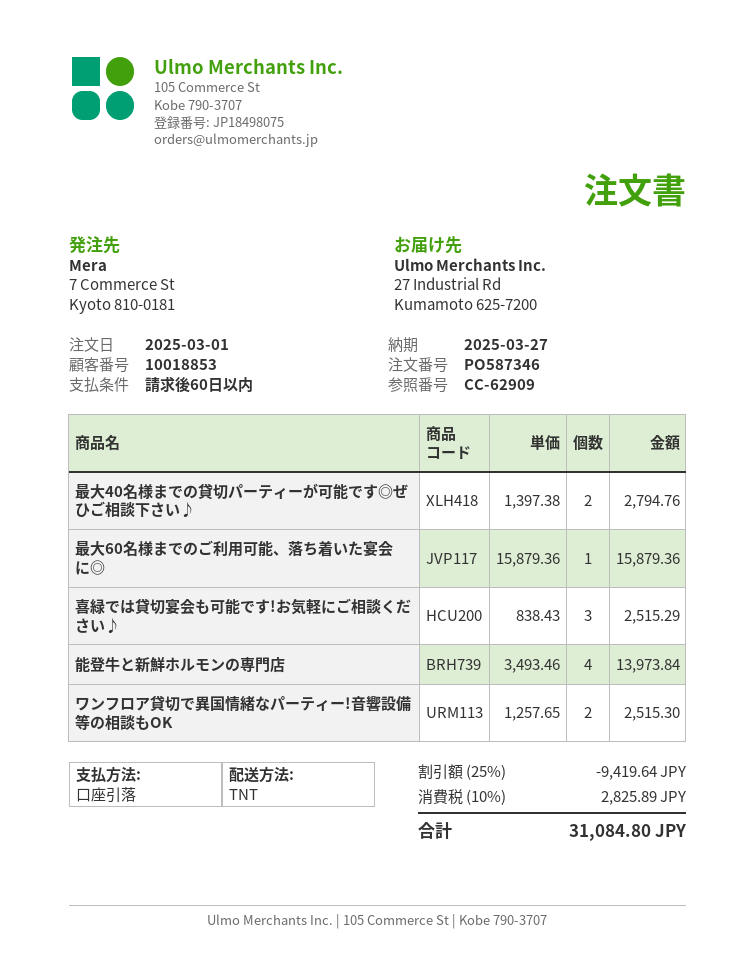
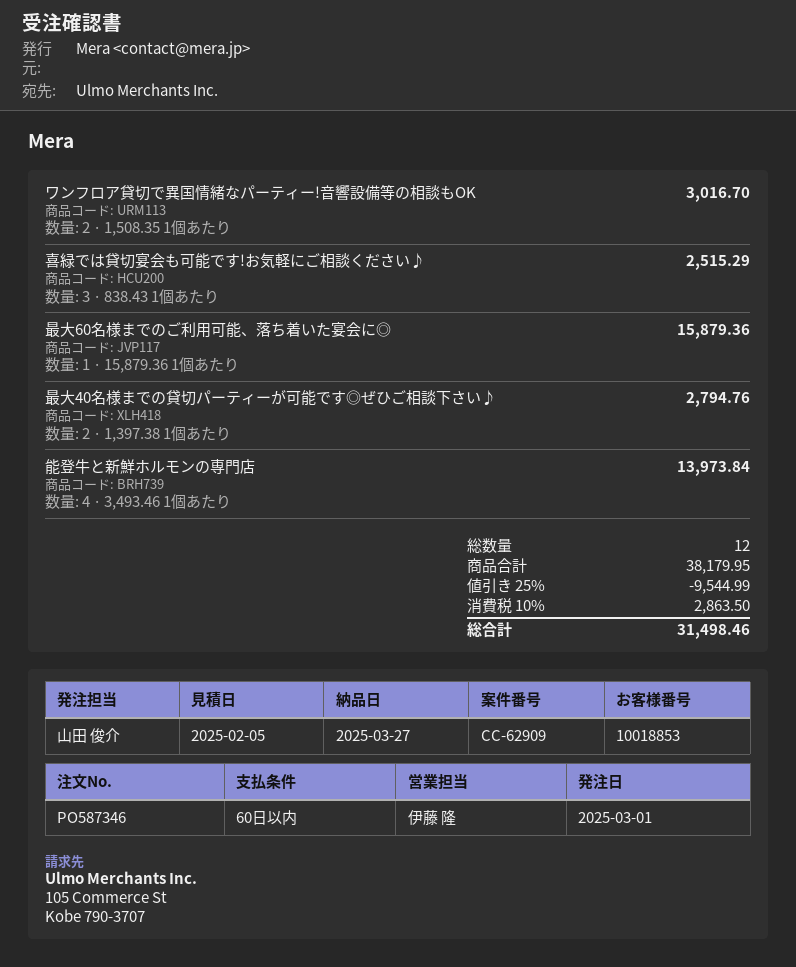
ワンフロア貸切で異国情緒なパーティー!音響設備等の相談もOK: 2 x 1257.65 = 2515.30 -> 2 x 1508.35 = 3016.70
discount: 25% = 9419.64 -> 25% = 9544.99
tax: 10% = 2825.89 -> 10% = 2863.50
total: 31084.80 -> 31498.46

